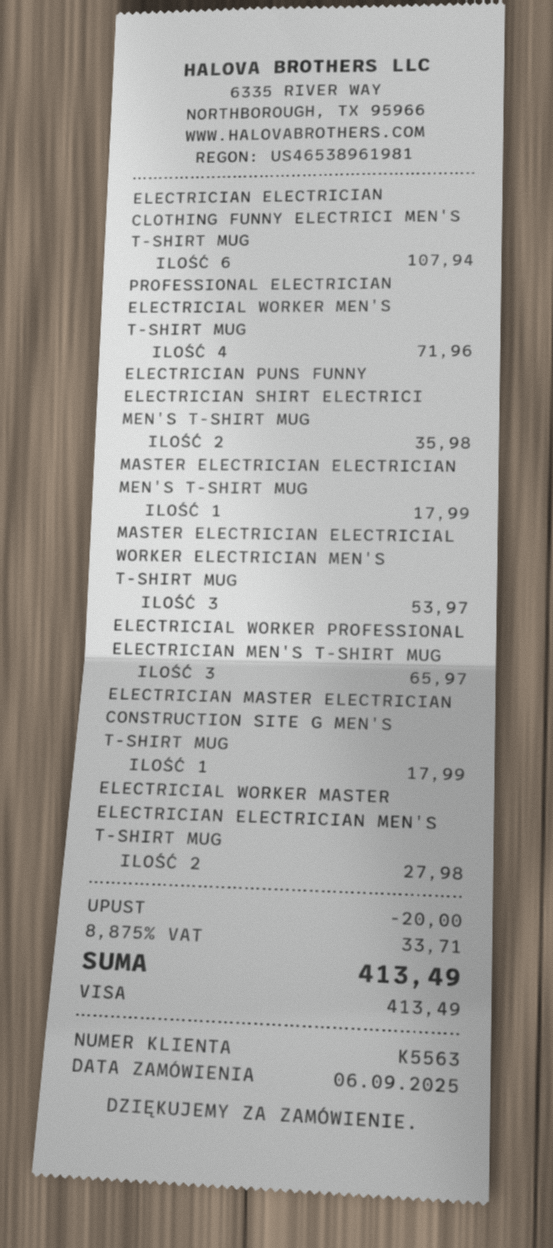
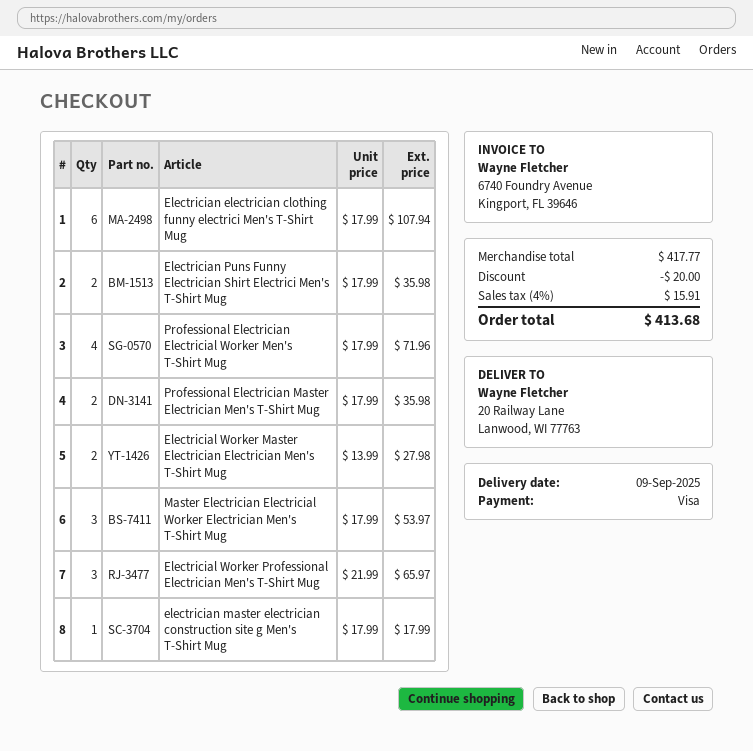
MASTER ELECTRICIAN ELECTRICIAN MEN'S T-SHIRT MUG: 1 for 17.99 -> none
Professional Electrician Master Electrician Men's T-Shirt Mug: none -> 2 for 35.98
tax: 8.875% = 33.71 -> 4% = 15.91
total: 413.49 -> 413.68

